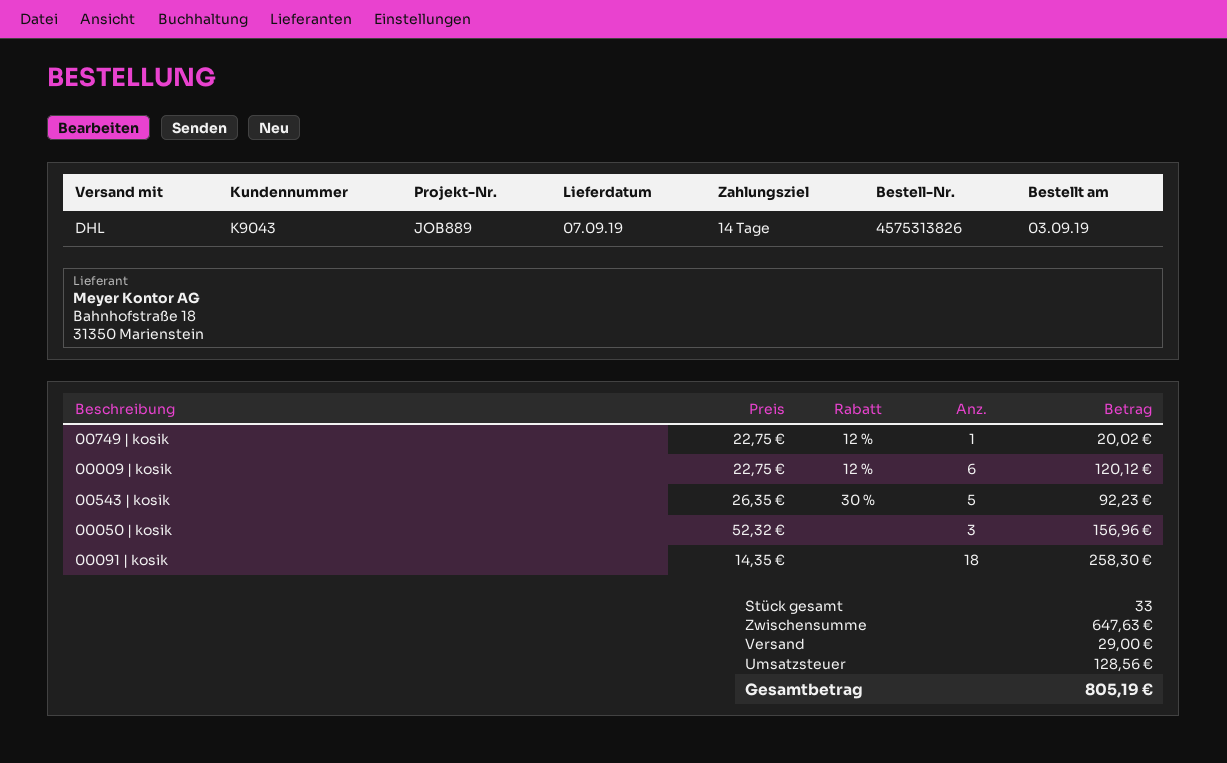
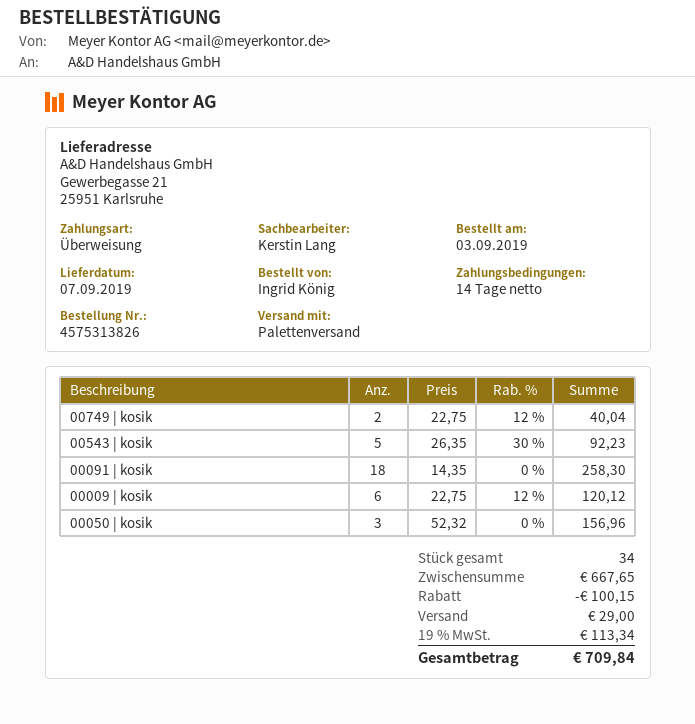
shipping method: DHL -> pallet freight
00749 | kosik: 1 x 22.75 - 12% = 20.02 -> 2 x 22.75 - 12% = 40.04
total quantity: 33 -> 34
subtotal: 647.63 -> 667.65
discount: none -> 100.15
tax: 128.56 -> 113.34
total: 805.19 -> 709.84

